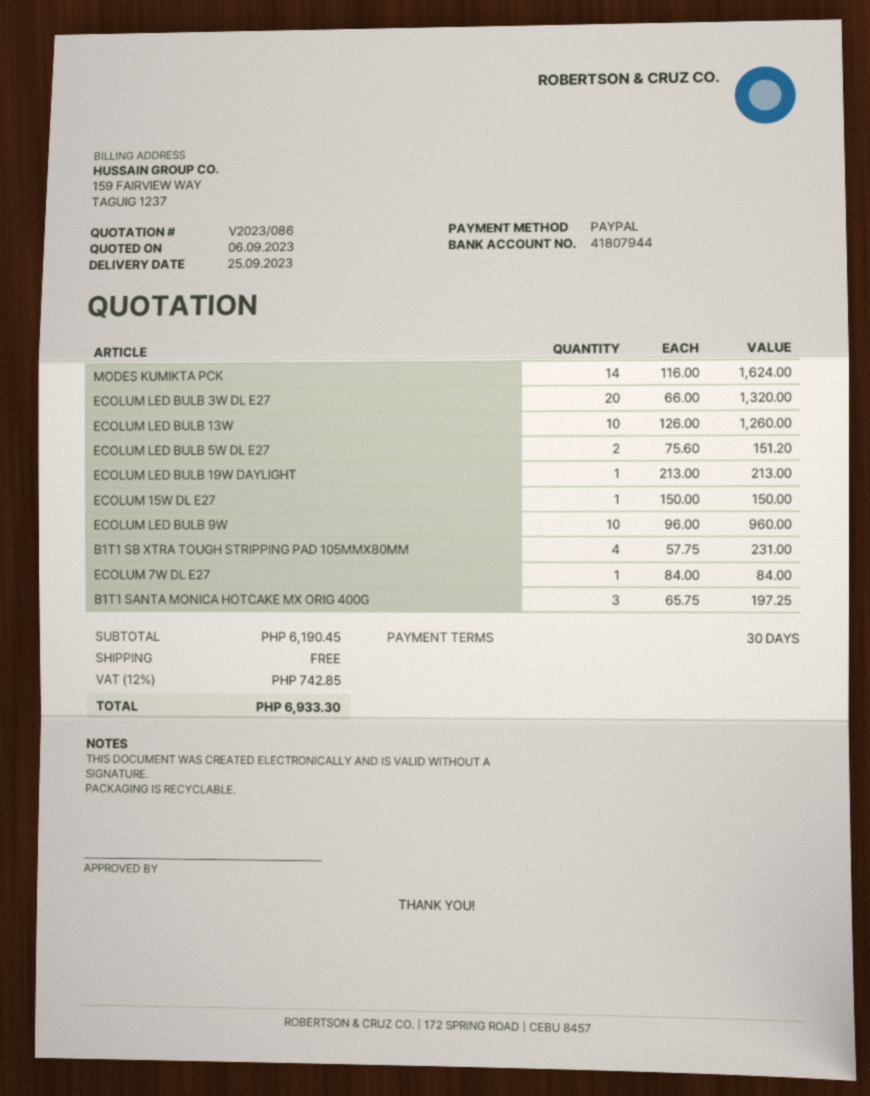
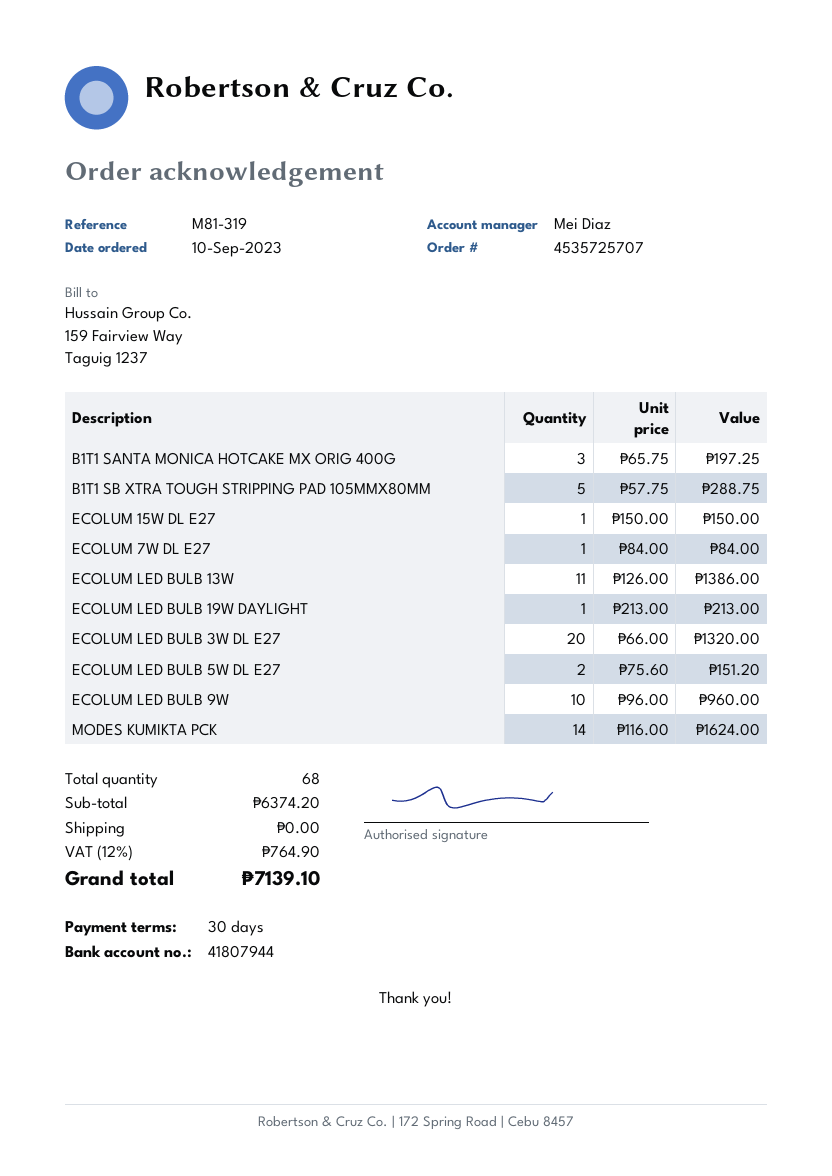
ECOLUM LED BULB 13W: 10 x 126.00 = 1260.00 -> 11 x 126.00 = 1386.00
B1T1 SB XTRA TOUGH STRIPPING PAD 105MMX80MM: 4 x 57.75 = 231.00 -> 5 x 57.75 = 288.75
subtotal: 6190.45 -> 6374.20
tax: 12% = 742.85 -> 12% = 764.90
total: 6933.30 -> 7139.10

